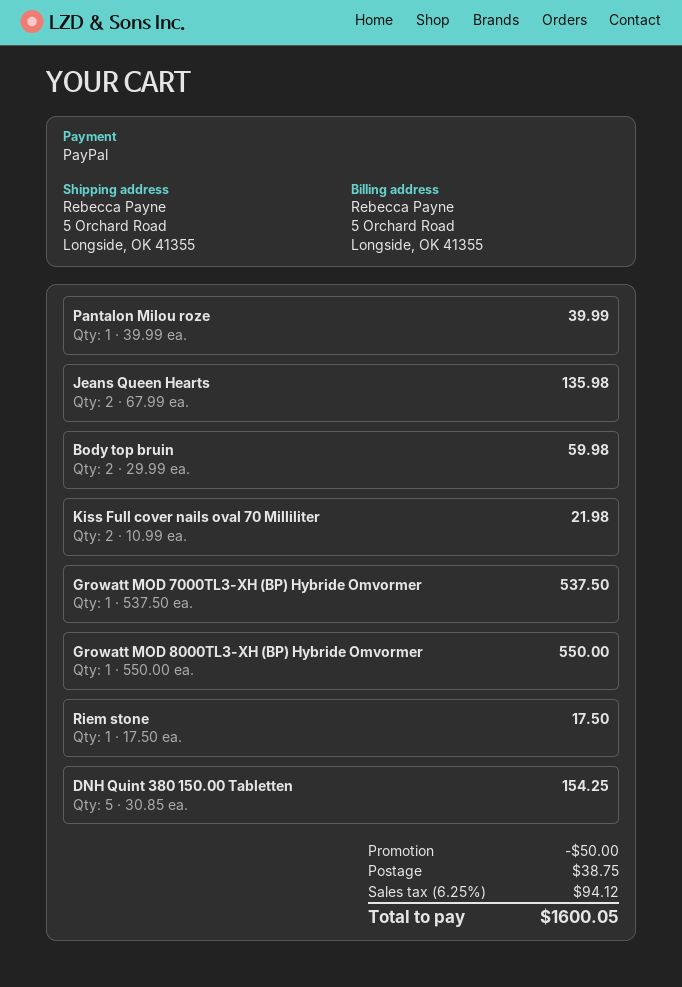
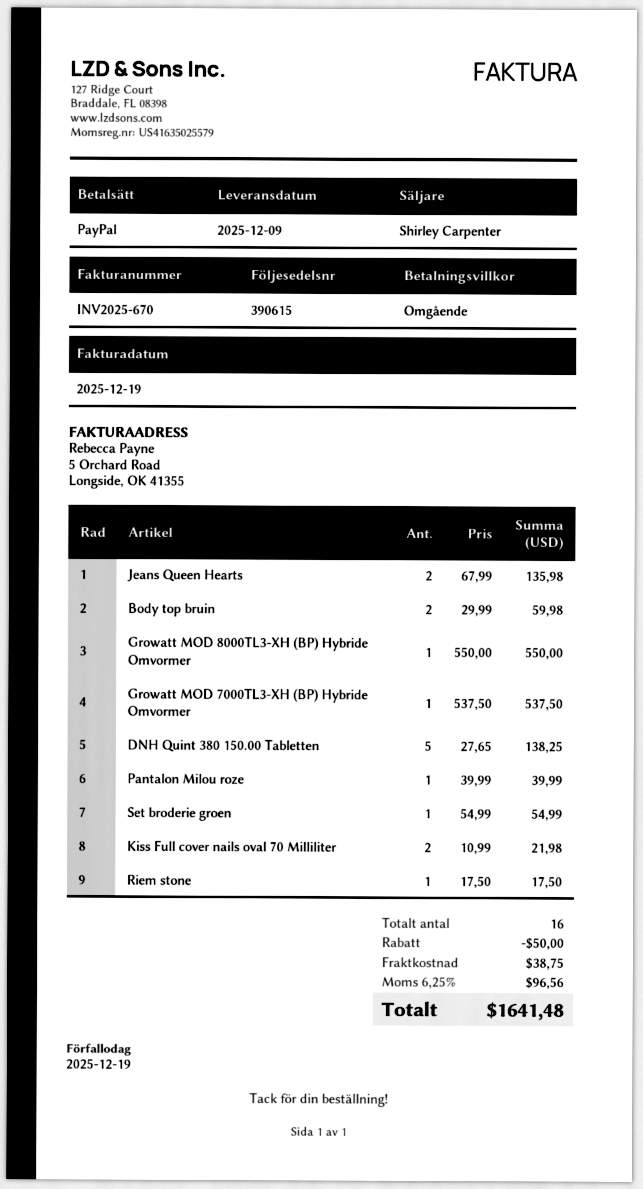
DNH Quint 380 150.00 Tabletten: 5 x 30.85 = 154.25 -> 5 x 27.65 = 138.25
Set broderie groen: none -> 1 x 54.99 = 54.99
tax: 6.25% = 94.12 -> 6.25% = 96.56
total: 1600.05 -> 1641.48

